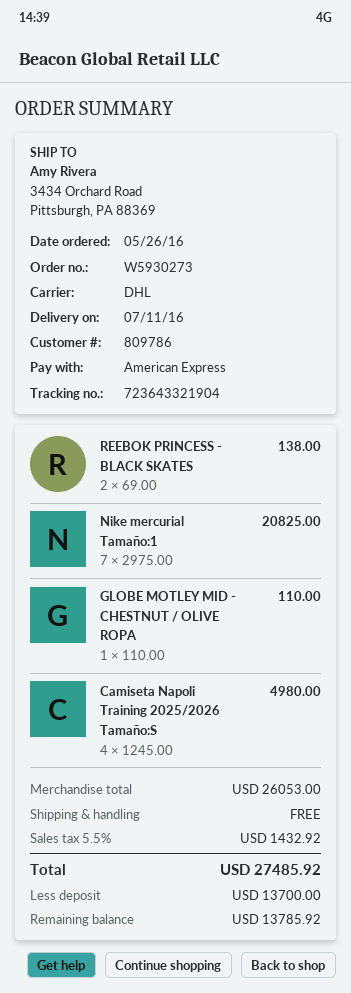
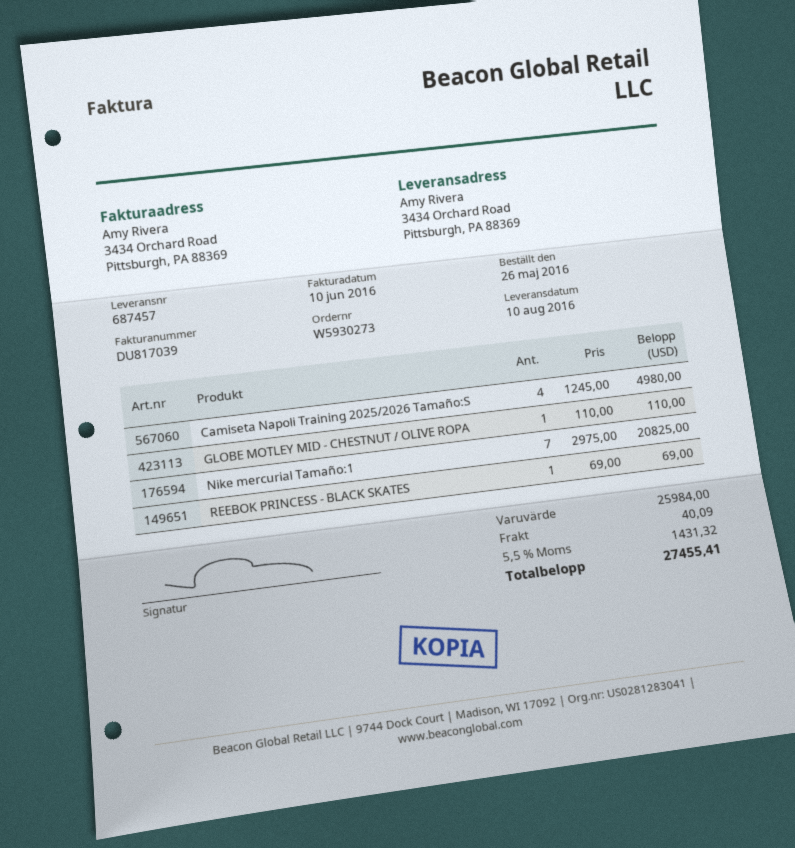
delivery date: 2016-07-11 -> 2016-08-10
REEBOK PRINCESS - BLACK SKATES: 2 x 69.00 = 138.00 -> 1 x 69.00 = 69.00
subtotal: 26053.00 -> 25984.00
shipping: 0.00 -> 40.09
tax: 5.5% = 1432.92 -> 5.5% = 1431.32
total: 27485.92 -> 27455.41

